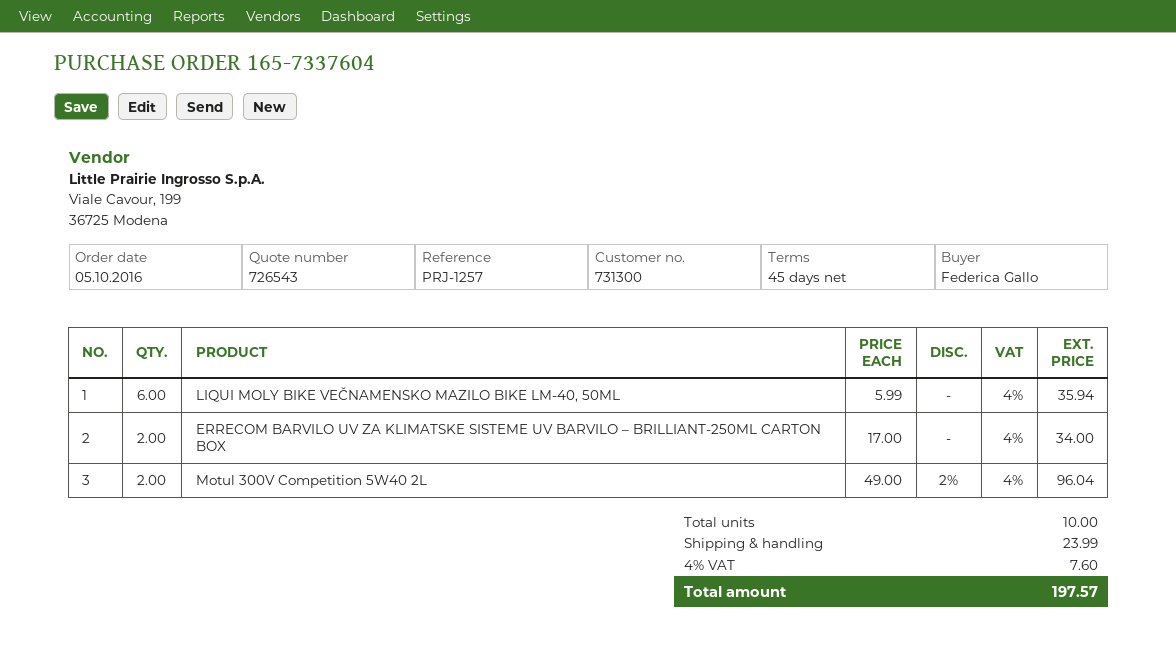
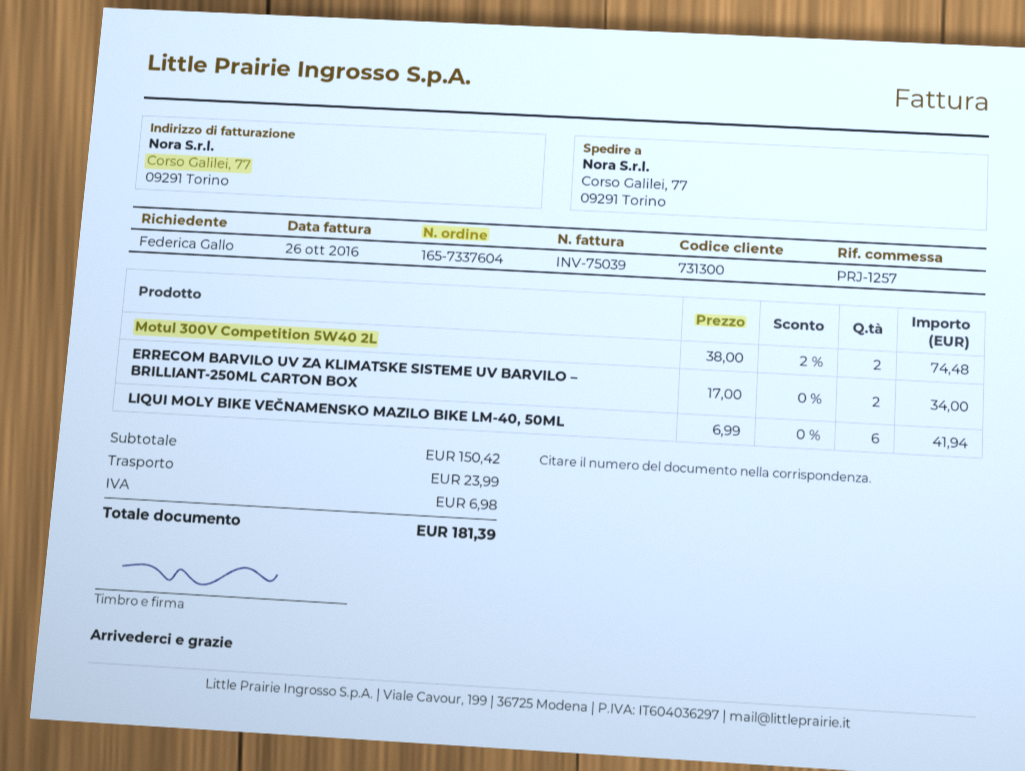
LIQUI MOLY BIKE VEČNAMENSKO MAZILO BIKE LM-40, 50ML: 6 x 5.99 = 35.94 -> 6 x 6.99 = 41.94
Motul 300V Competition 5W40 2L: 2 x 49.00 - 2% = 96.04 -> 2 x 38.00 - 2% = 74.48
tax: 7.60 -> 6.98
total: 197.57 -> 181.39

